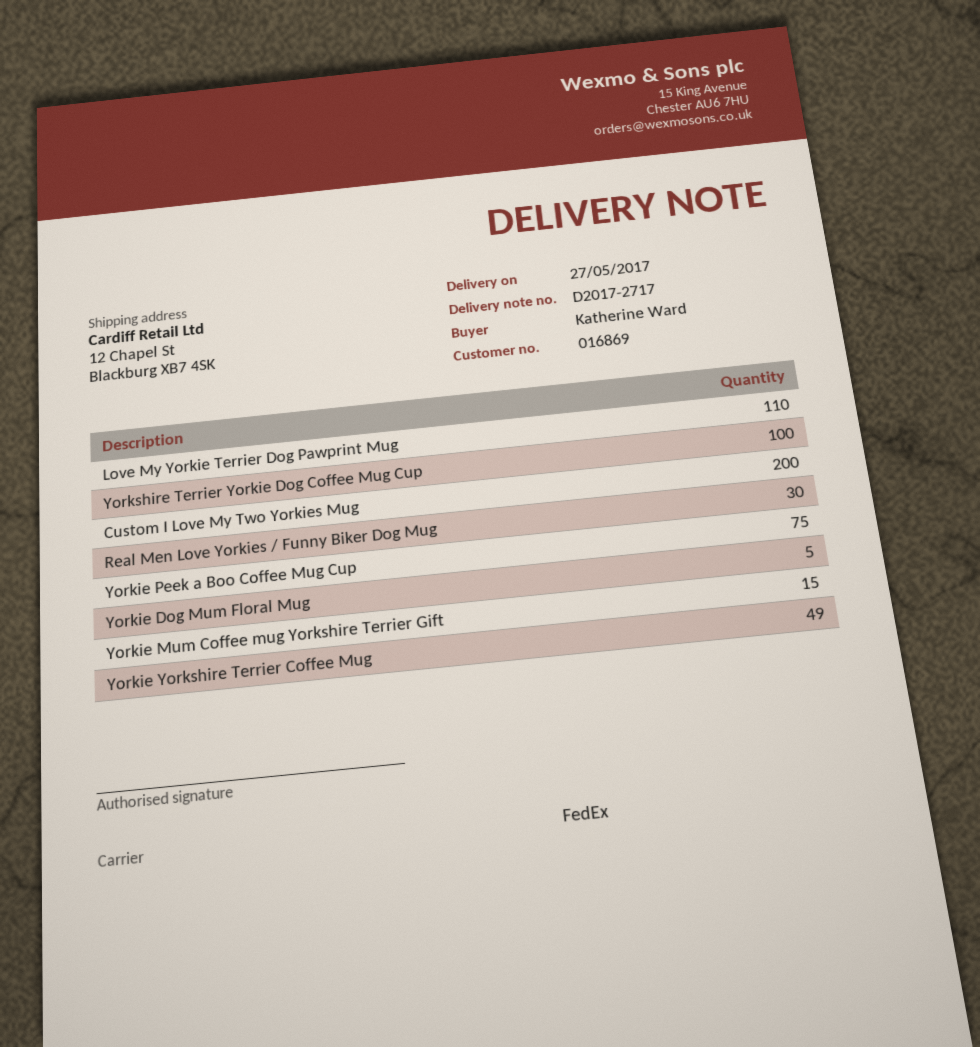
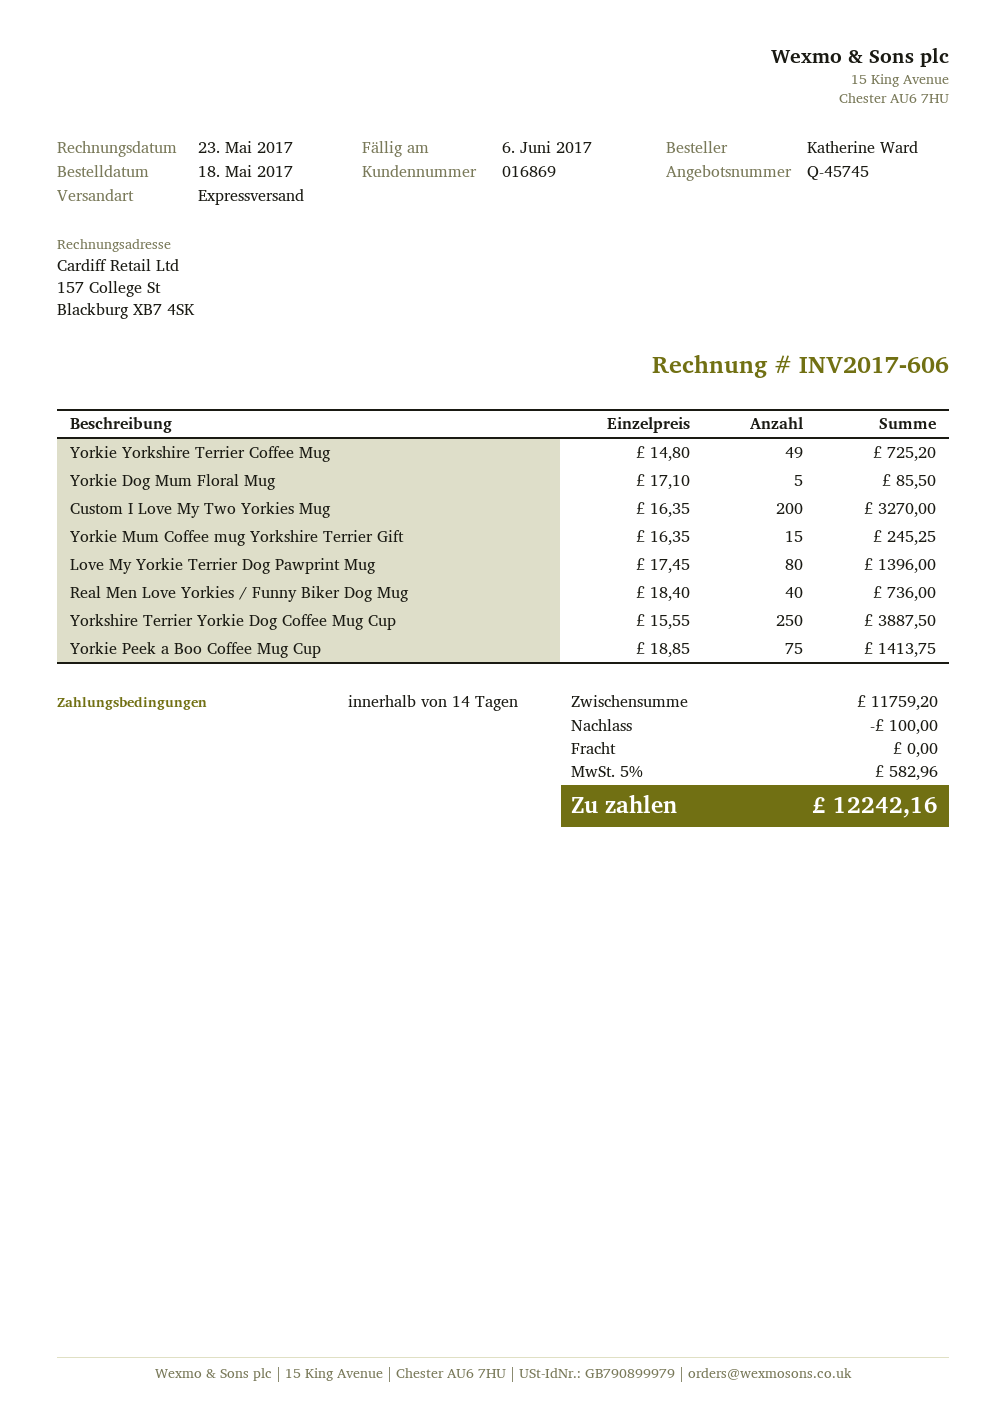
shipping method: FedEx -> express
Love My Yorkie Terrier Dog Pawprint Mug: 110 -> 80
Yorkshire Terrier Yorkie Dog Coffee Mug Cup: 100 -> 250
Real Men Love Yorkies / Funny Biker Dog Mug: 30 -> 40

